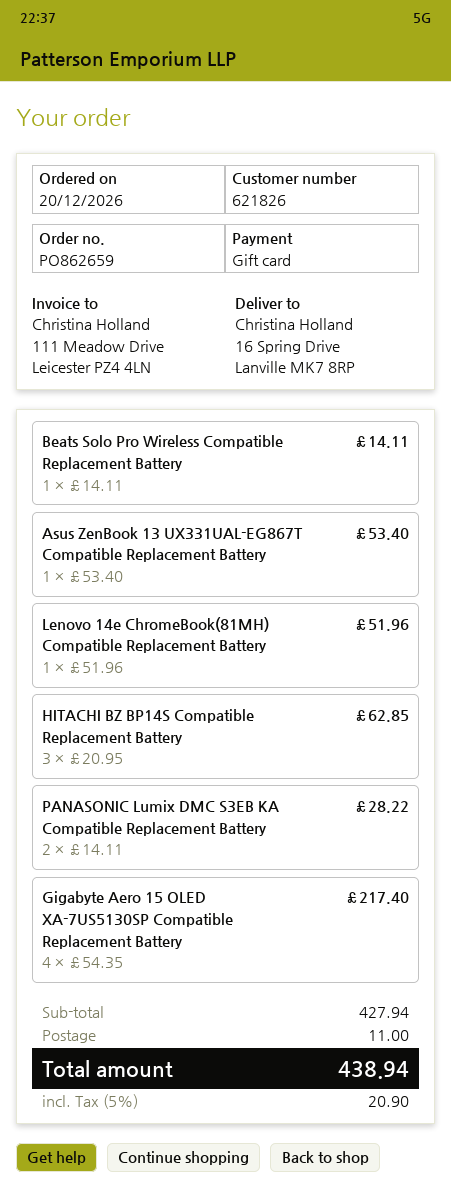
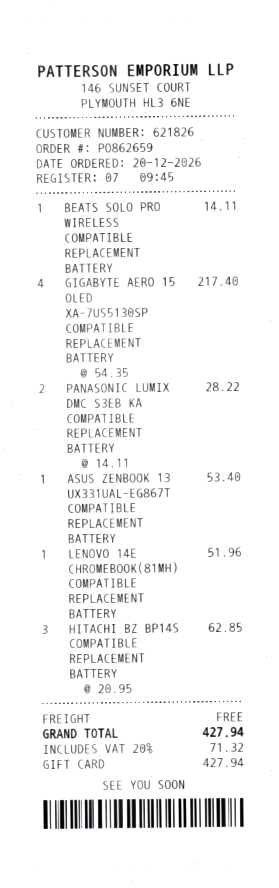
shipping: 11.00 -> 0.00
tax: 5% = 20.90 -> 20% = 71.32
total: 438.94 -> 427.94

